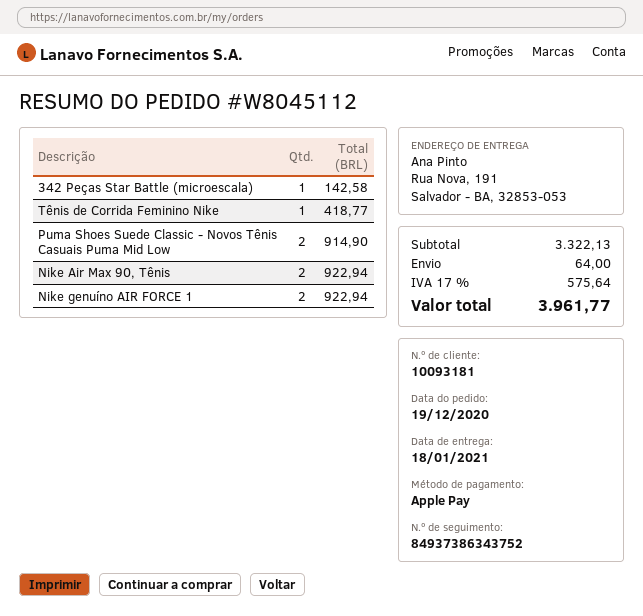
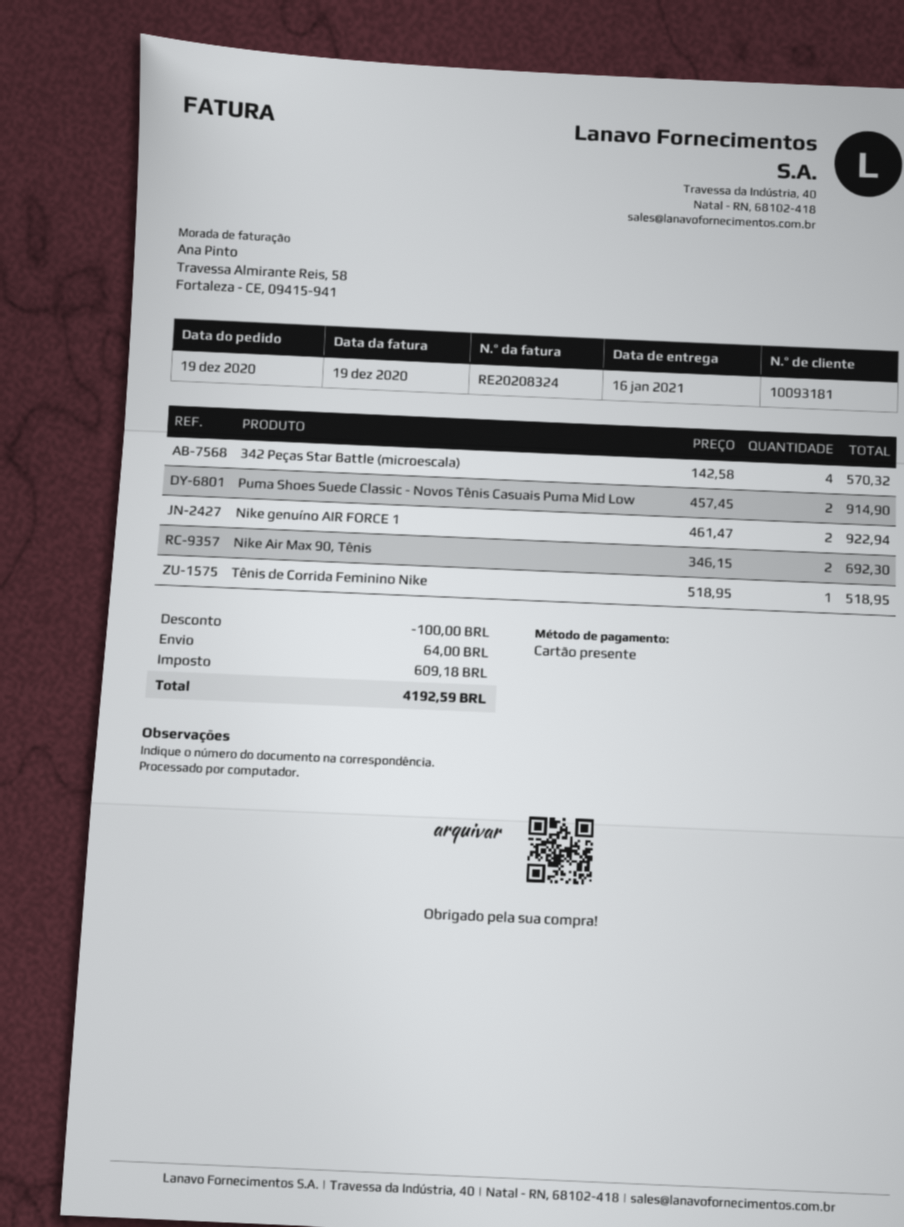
delivery date: 2021-01-18 -> 2021-01-16
payment method: Apple Pay -> gift card
342 Peças Star Battle (microescala): 1 for 142.58 -> 4 for 570.32
Tênis de Corrida Feminino Nike: 1 for 418.77 -> 1 for 518.95
Nike Air Max 90, Tênis: 2 for 922.94 -> 2 for 692.30
discount: none -> 100.00
tax: 575.64 -> 609.18
total: 3961.77 -> 4192.59

